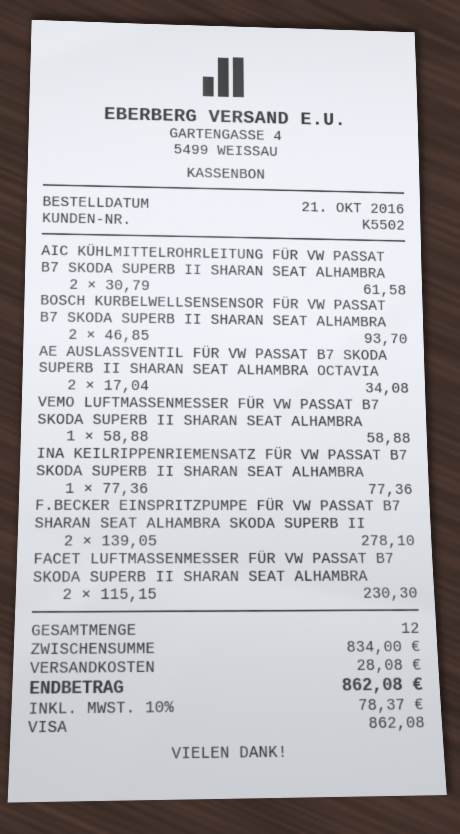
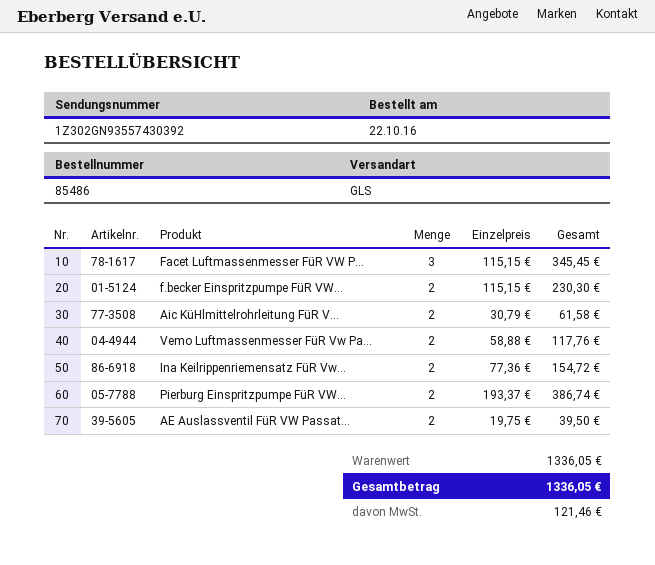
order date: 2016-10-21 -> 2016-10-22
BOSCH KURBELWELLSENSENSOR FÜR VW PASSAT B7 SKODA SUPERB II SHARAN SEAT ALHAMBRA: 2 x 46.85 = 93.70 -> none
AE AUSLASSVENTIL FÜR VW PASSAT B7 SKODA SUPERB II SHARAN SEAT ALHAMBRA OCTAVIA: 2 x 17.04 = 34.08 -> 2 x 19.75 = 39.50
VEMO LUFTMASSENMESSER FÜR VW PASSAT B7 SKODA SUPERB II SHARAN SEAT ALHAMBRA: 1 x 58.88 = 58.88 -> 2 x 58.88 = 117.76
INA KEILRIPPENRIEMENSATZ FÜR VW PASSAT B7 SKODA SUPERB II SHARAN SEAT ALHAMBRA: 1 x 77.36 = 77.36 -> 2 x 77.36 = 154.72
F.BECKER EINSPRITZPUMPE FÜR VW PASSAT B7 SHARAN SEAT ALHAMBRA SKODA SUPERB II: 2 x 139.05 = 278.10 -> 2 x 115.15 = 230.30
FACET LUFTMASSENMESSER FÜR VW PASSAT B7 SKODA SUPERB II SHARAN SEAT ALHAMBRA: 2 x 115.15 = 230.30 -> 3 x 115.15 = 345.45
Pierburg Einspritzpumpe FüR VW...: none -> 2 x 193.37 = 386.74
subtotal: 834.00 -> 1336.05
shipping: 28.08 -> none
tax: 78.37 -> 121.46
total: 862.08 -> 1336.05

